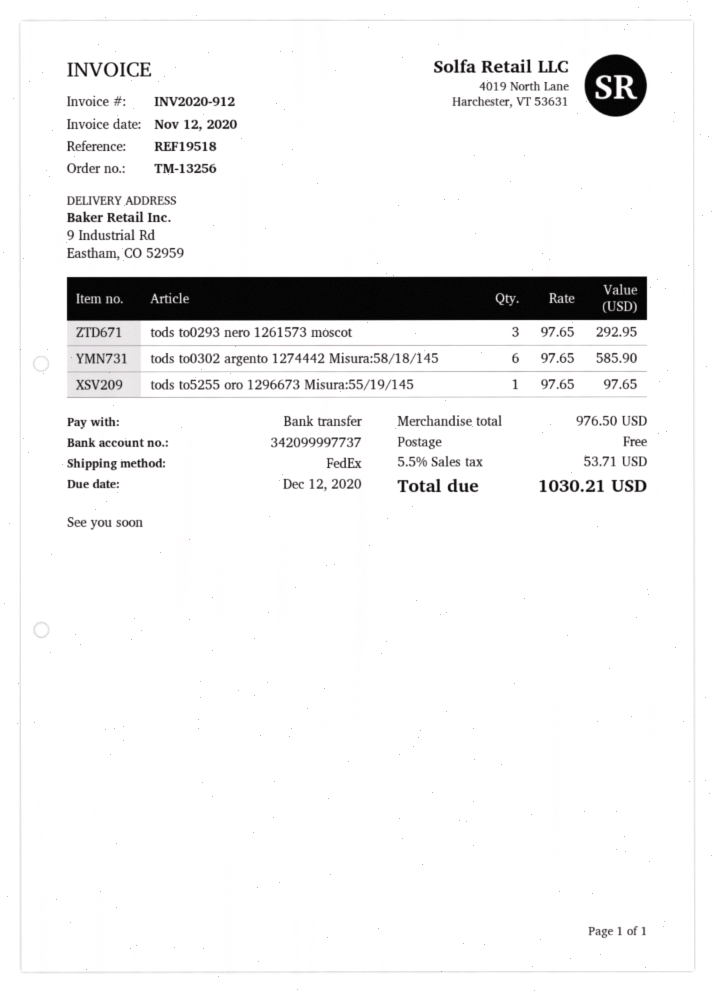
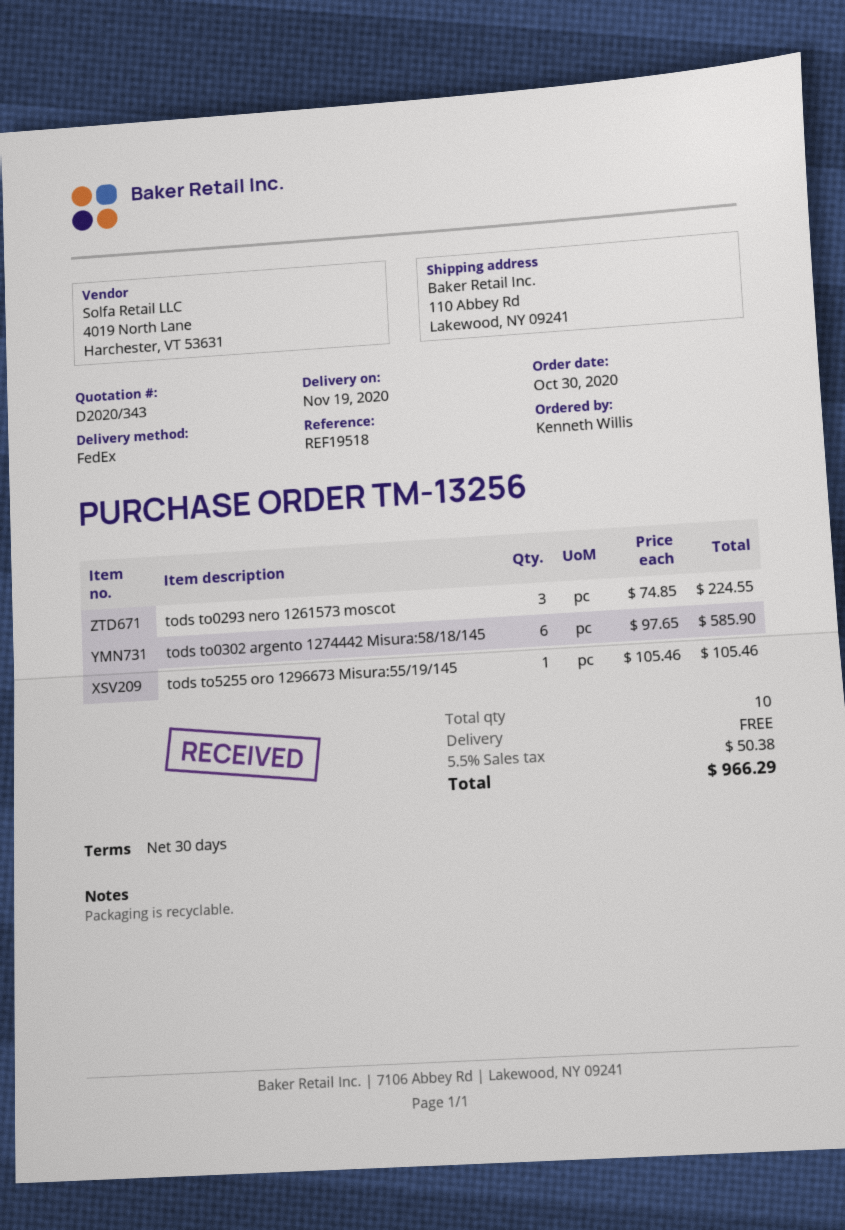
ship to: 9 Industrial Rd, Eastham, CO 52959 -> 110 Abbey Rd, Lakewood, NY 09241
tods to0293 nero 1261573 moscot: 3 x 97.65 = 292.95 -> 3 x 74.85 = 224.55
tods to5255 oro 1296673 Misura:55/19/145: 1 x 97.65 = 97.65 -> 1 x 105.46 = 105.46
tax: 5.5% = 53.71 -> 5.5% = 50.38
total: 1030.21 -> 966.29

